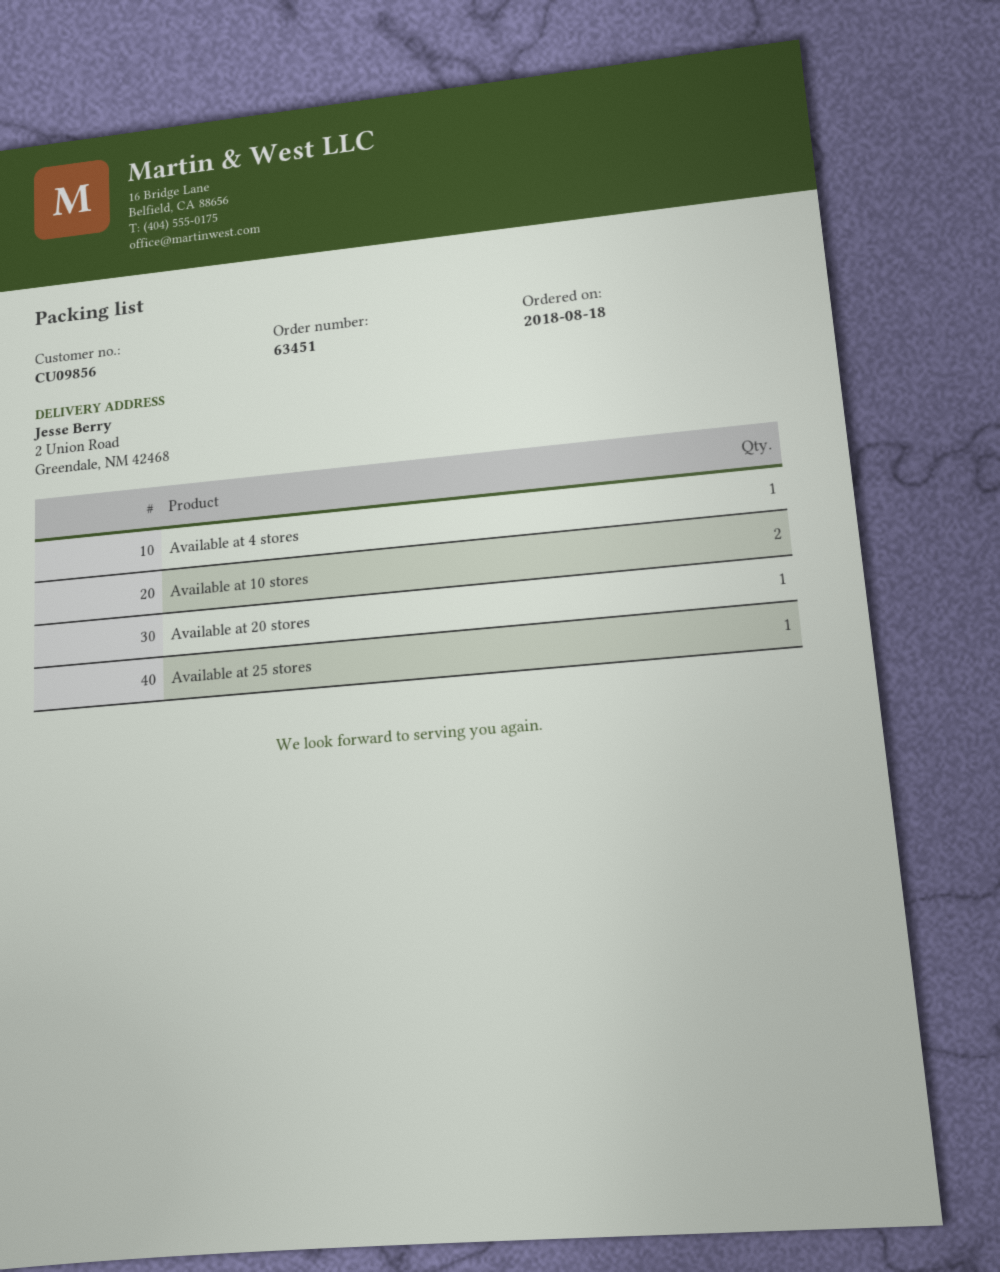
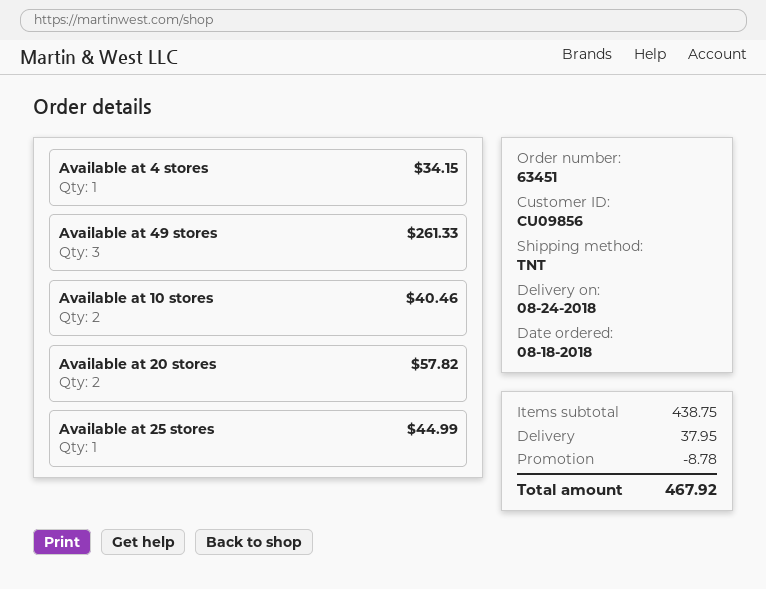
Available at 20 stores: 1 -> 2
Available at 49 stores: none -> 3

